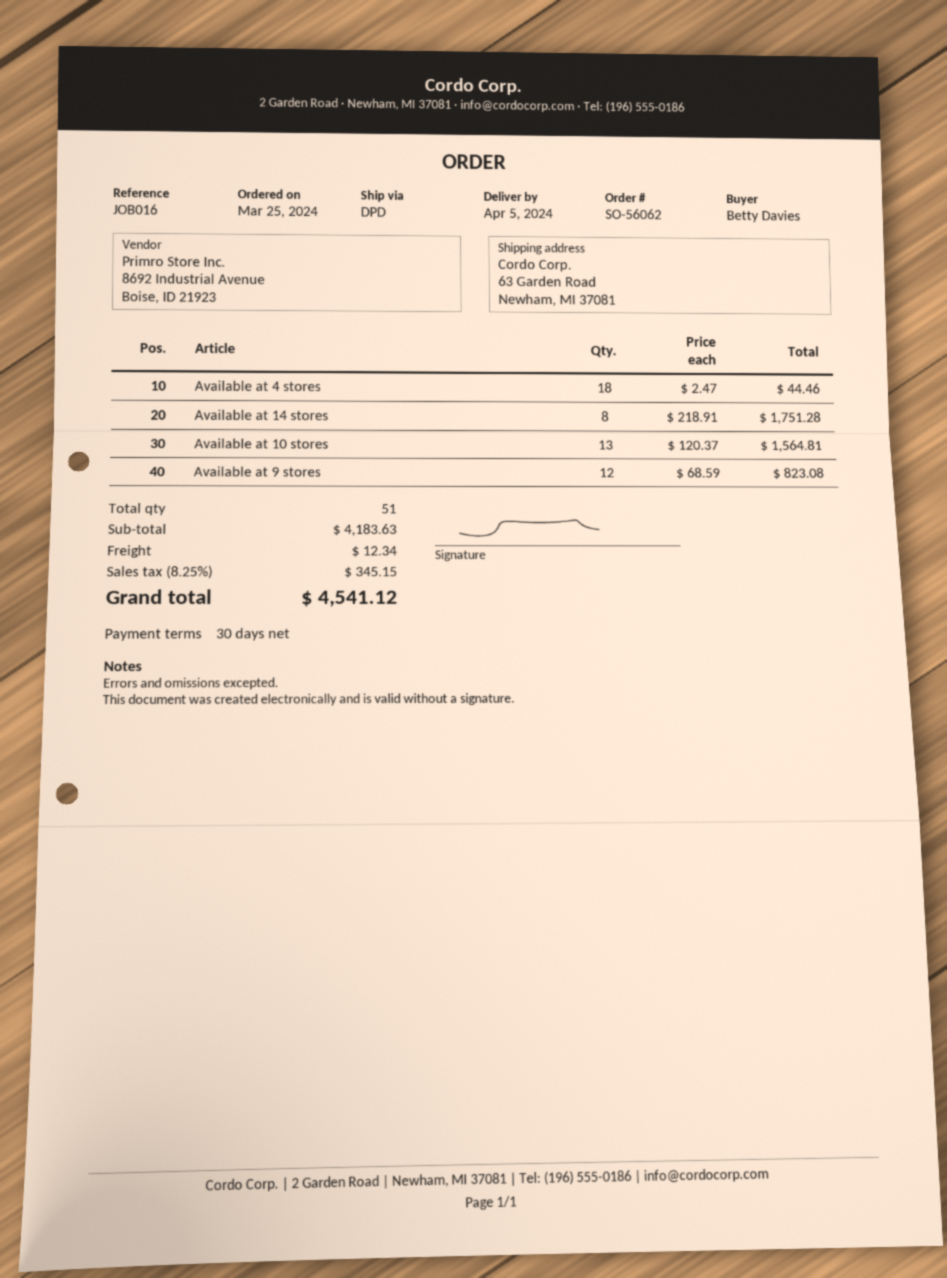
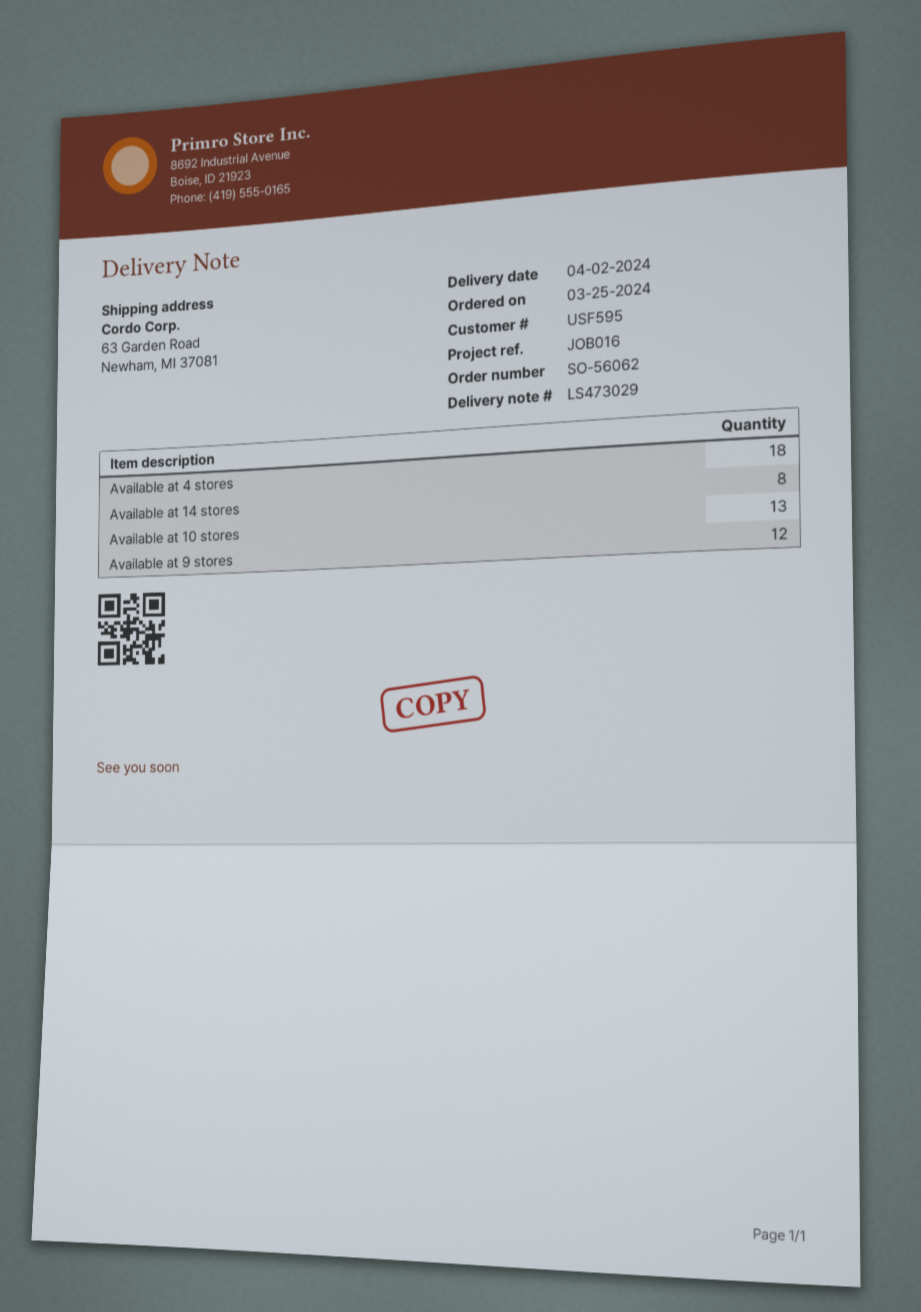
delivery date: 2024-04-05 -> 2024-04-02

